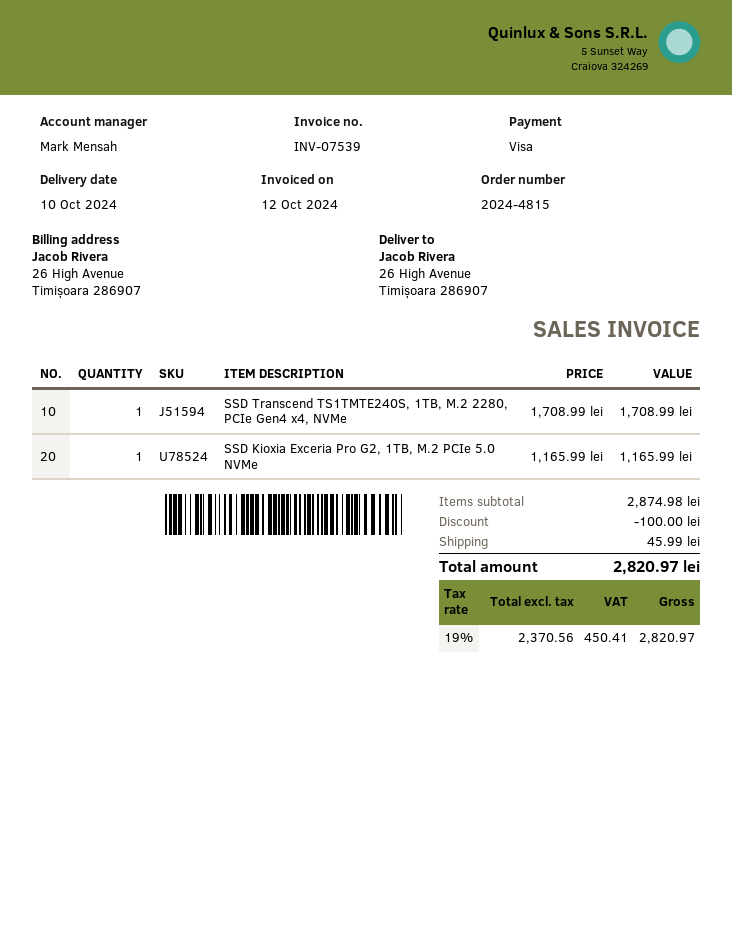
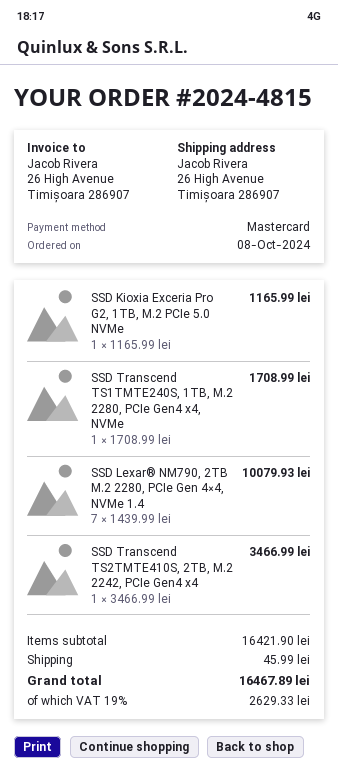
payment method: Visa -> Mastercard
SSD Lexar® NM790, 2TB M.2 2280, PCIe Gen 4×4, NVMe 1.4: none -> 7 x 1439.99 = 10079.93
SSD Transcend TS2TMTE410S, 2TB, M.2 2242, PCIe Gen4 x4: none -> 1 x 3466.99 = 3466.99
subtotal: 2874.98 -> 16421.90
discount: 100.00 -> none
tax: 19% = 450.41 -> 19% = 2629.33
total: 2820.97 -> 16467.89

